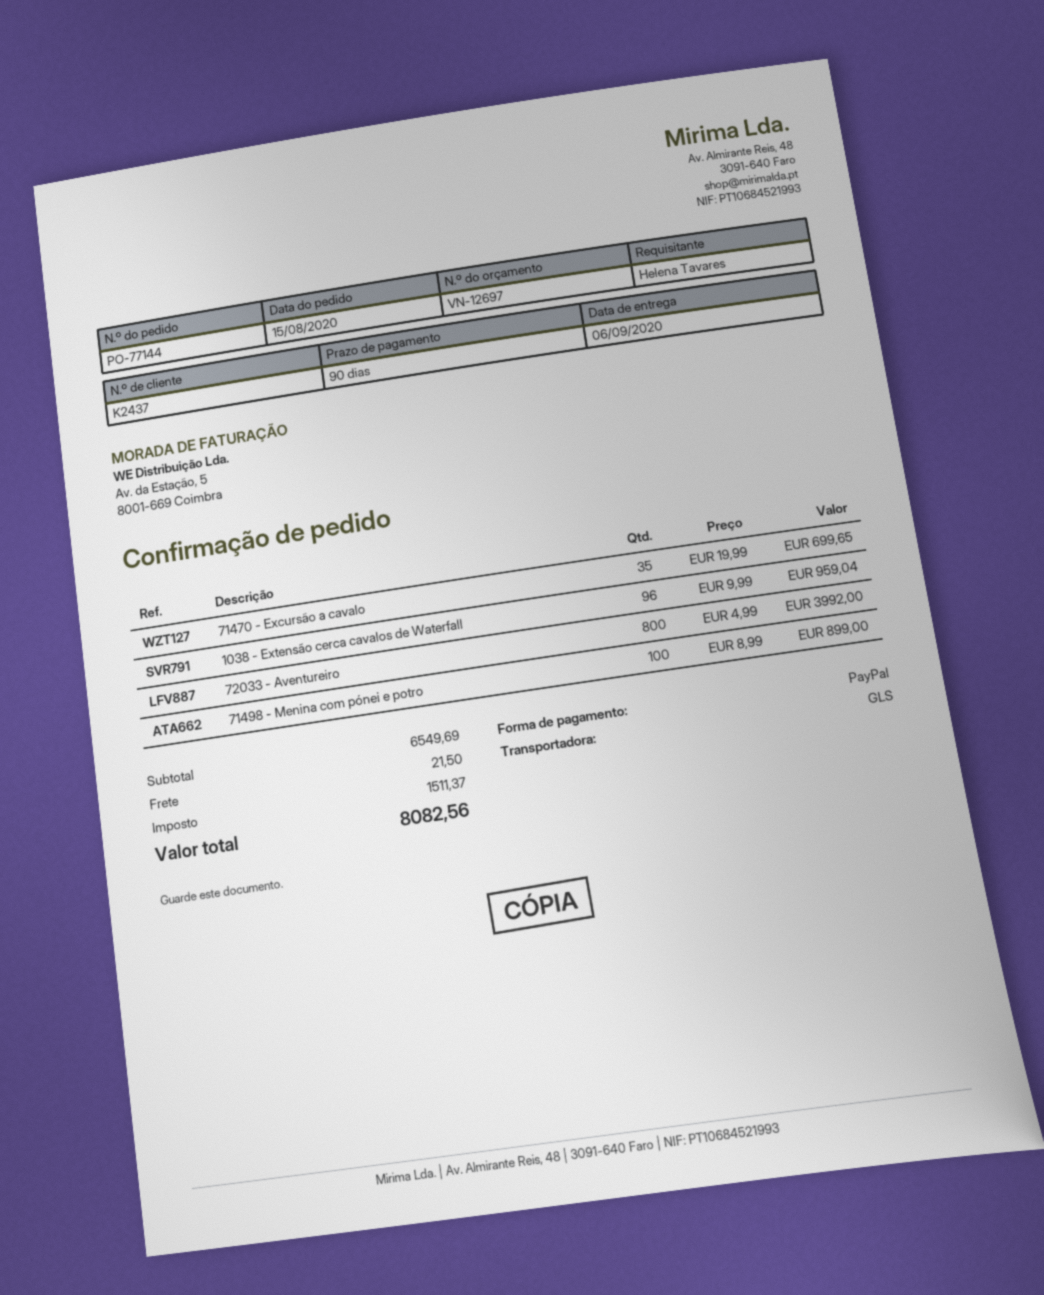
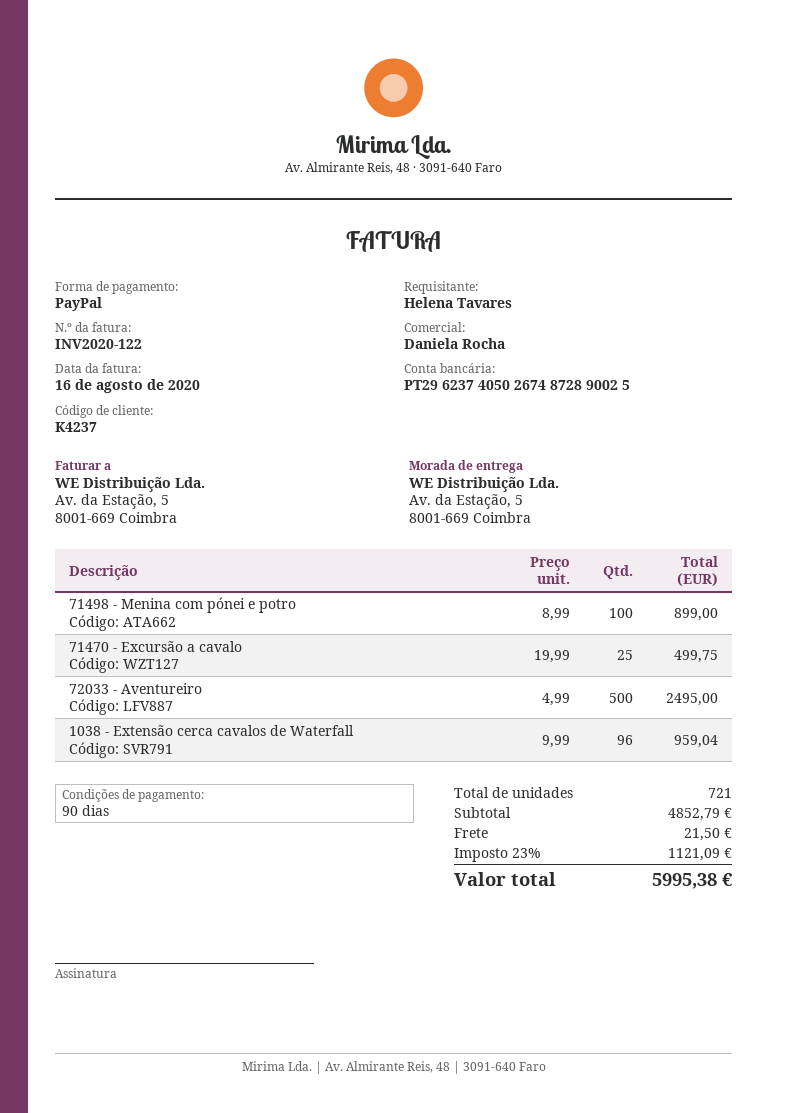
customer number: K2437 -> K4237
71470 - Excursão a cavalo: 35 x 19.99 = 699.65 -> 25 x 19.99 = 499.75
72033 - Aventureiro: 800 x 4.99 = 3992.00 -> 500 x 4.99 = 2495.00
subtotal: 6549.69 -> 4852.79
tax: 1511.37 -> 1121.09
total: 8082.56 -> 5995.38

